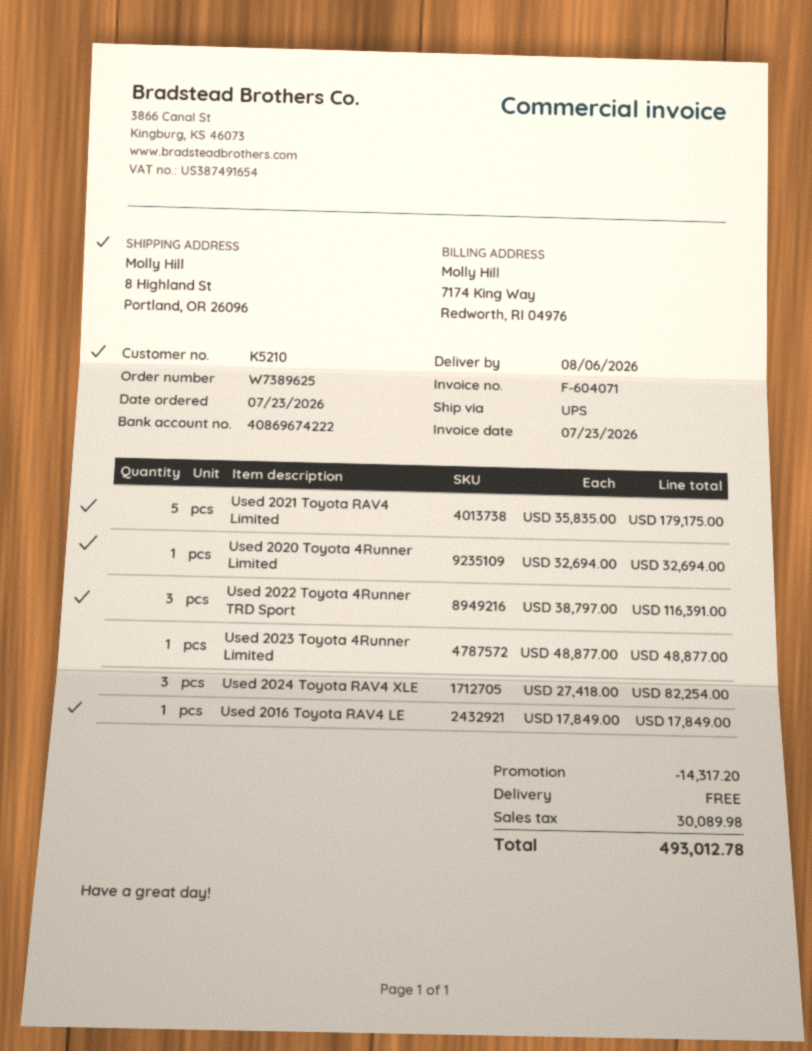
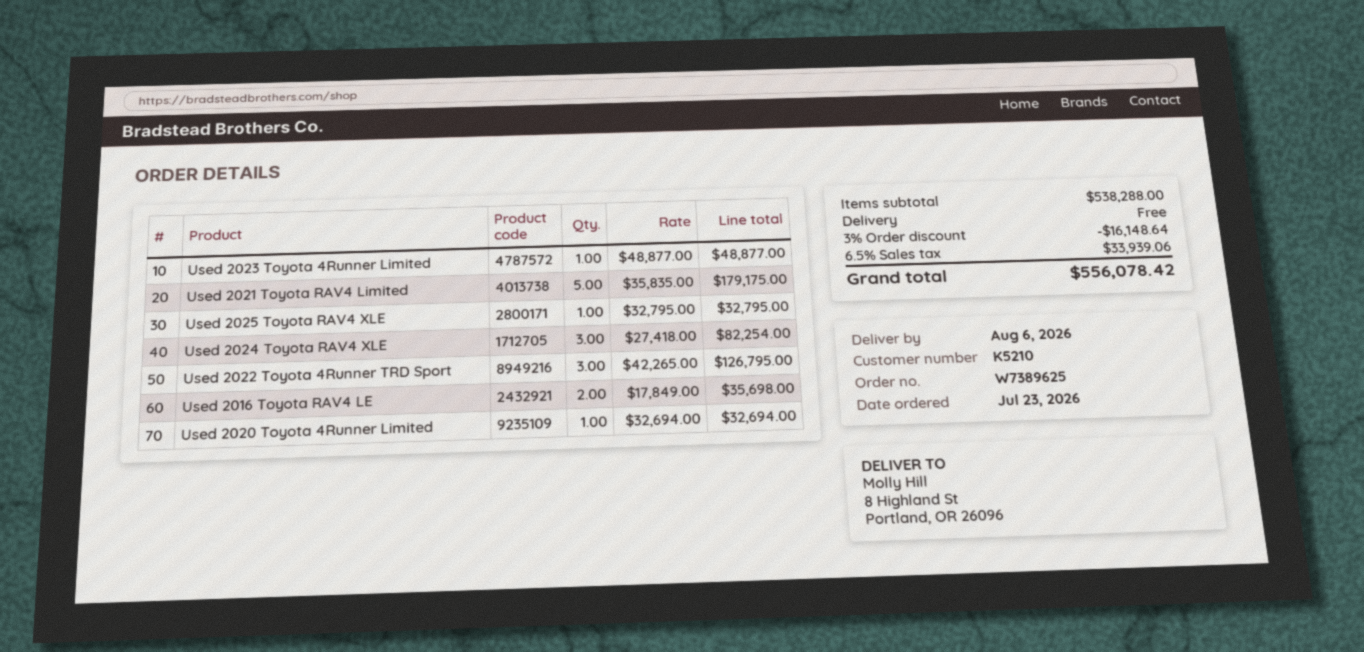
Used 2022 Toyota 4Runner TRD Sport: 3 x 38797.00 = 116391.00 -> 3 x 42265.00 = 126795.00
Used 2016 Toyota RAV4 LE: 1 x 17849.00 = 17849.00 -> 2 x 17849.00 = 35698.00
Used 2025 Toyota RAV4 XLE: none -> 1 x 32795.00 = 32795.00
discount: 14317.20 -> 16148.64
tax: 30089.98 -> 33939.06
total: 493012.78 -> 556078.42

